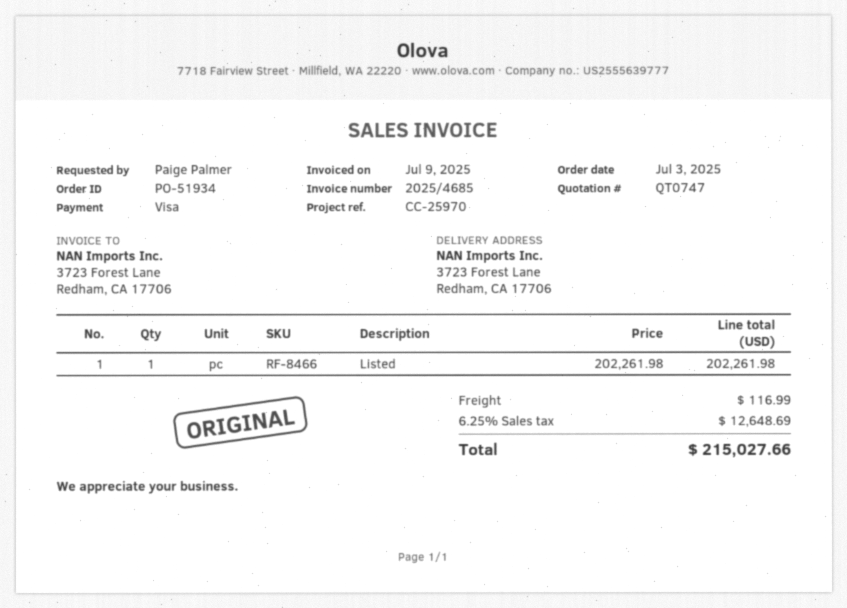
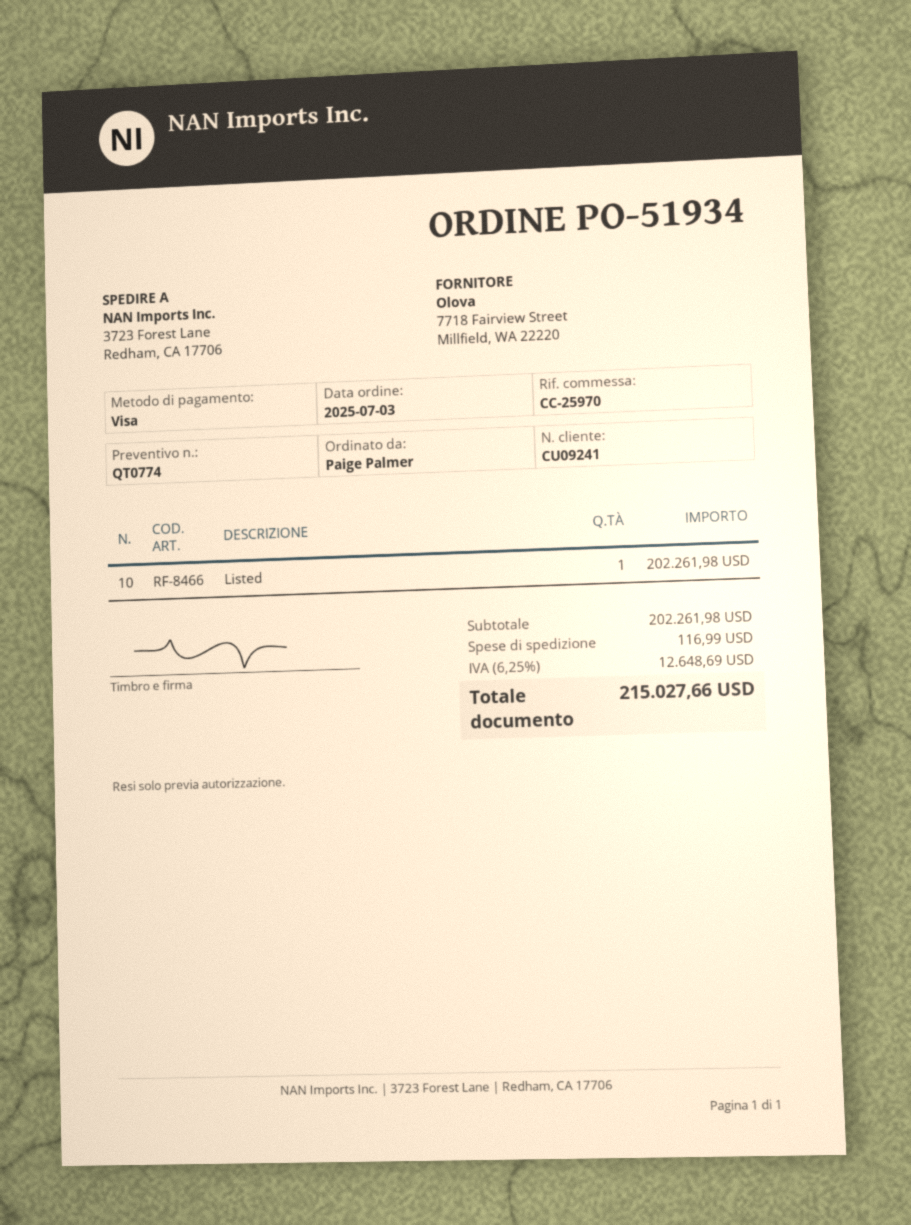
quote number: QT0747 -> QT0774

